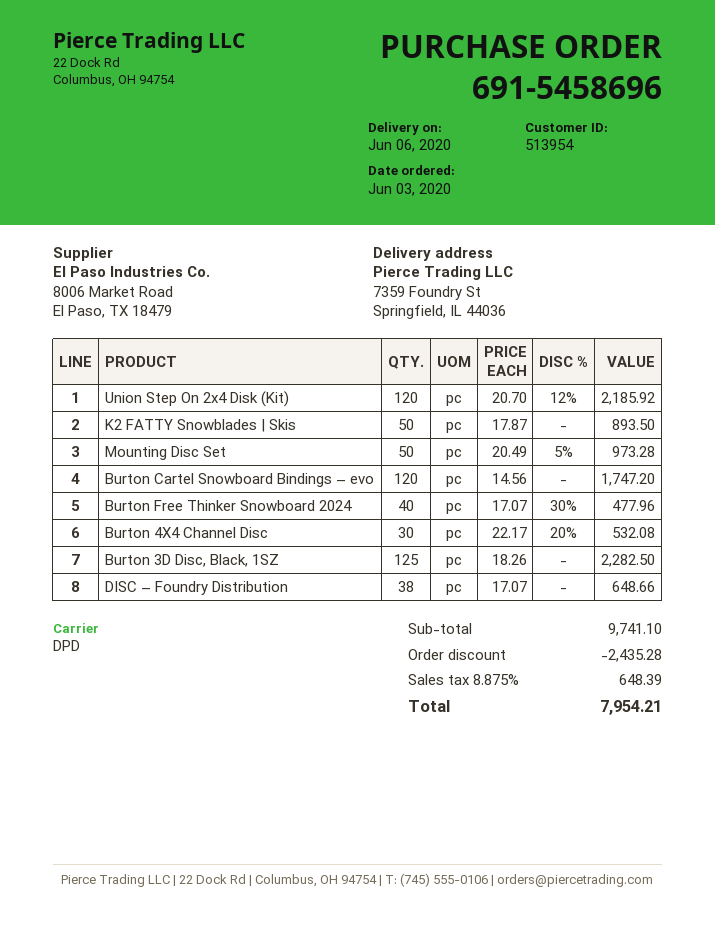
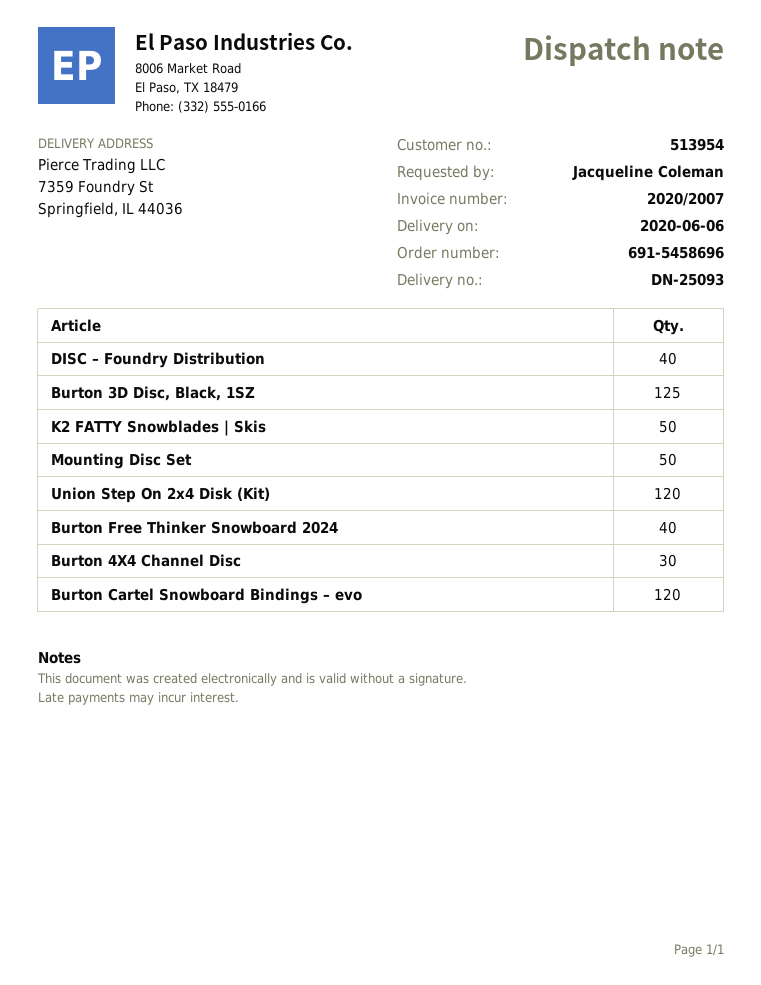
DISC – Foundry Distribution: 38 -> 40

